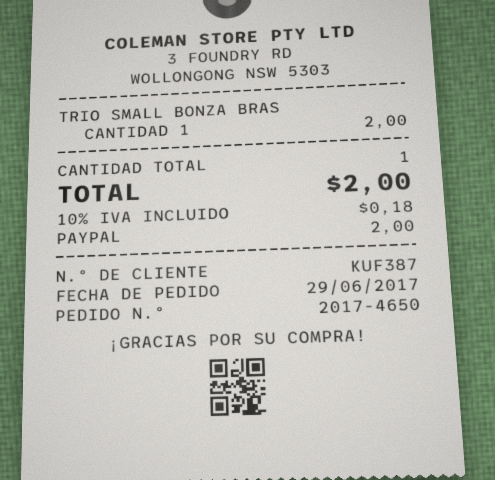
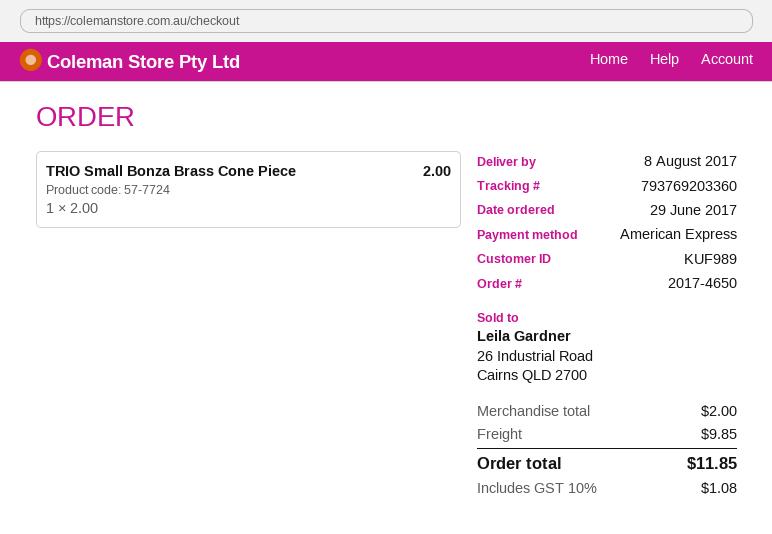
customer number: KUF387 -> KUF989
payment method: PayPal -> American Express
shipping: none -> 9.85
tax: 10% = 0.18 -> 10% = 1.08
total: 2.00 -> 11.85

